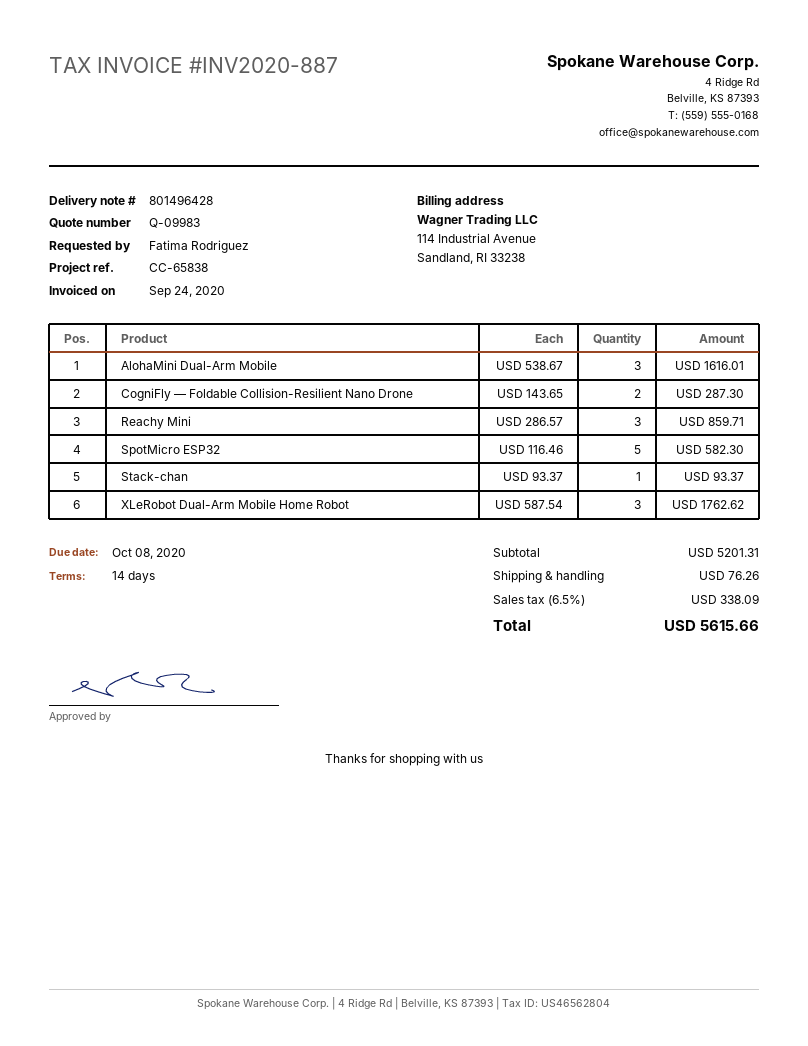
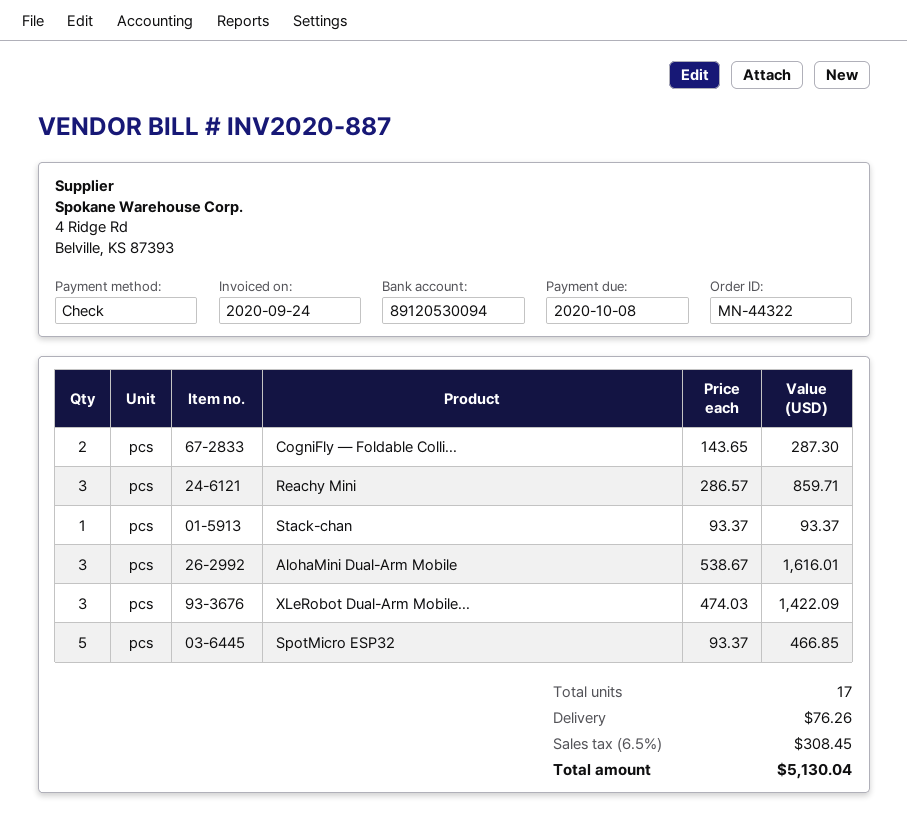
SpotMicro ESP32: 5 x 116.46 = 582.30 -> 5 x 93.37 = 466.85
XLeRobot Dual-Arm Mobile Home Robot: 3 x 587.54 = 1762.62 -> 3 x 474.03 = 1422.09
tax: 6.5% = 338.09 -> 6.5% = 308.45
total: 5615.66 -> 5130.04

